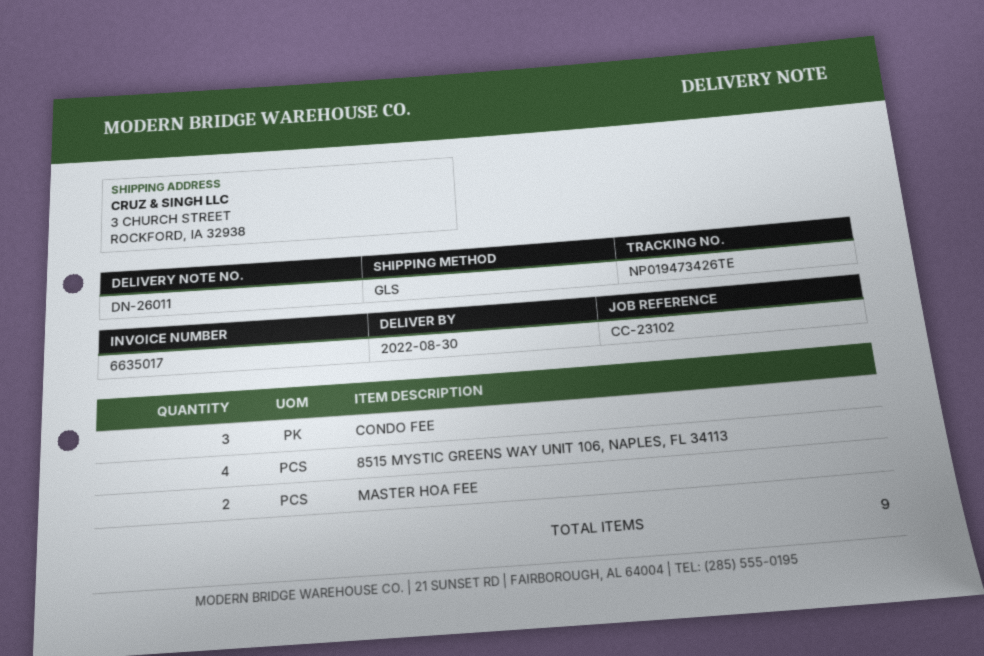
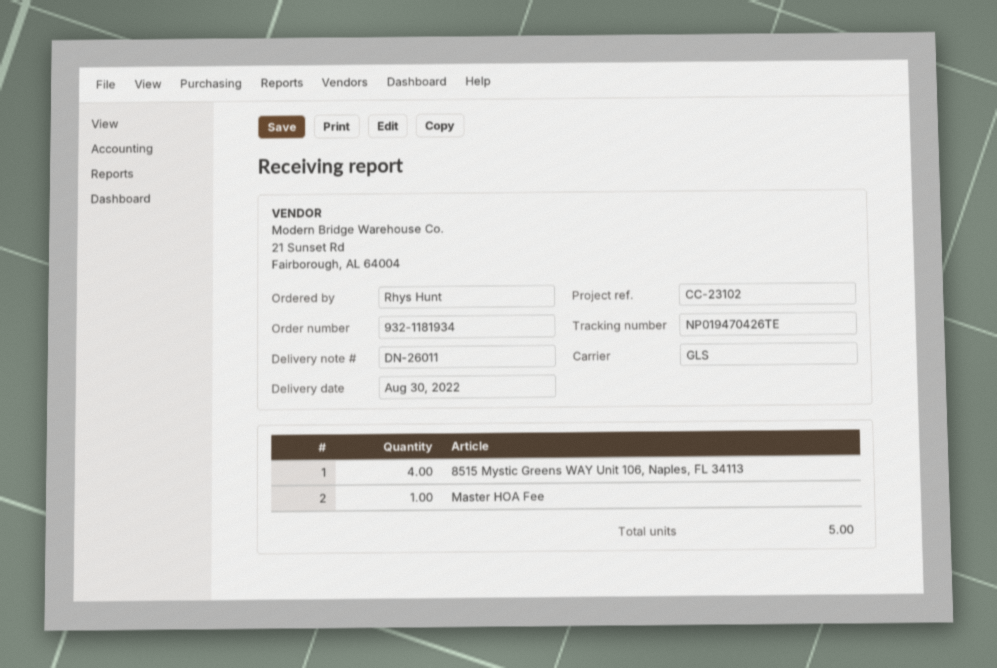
tracking number: NP019473426TE -> NP019470426TE
CONDO FEE: 3 -> none
MASTER HOA FEE: 2 -> 1
total quantity: 9 -> 5

